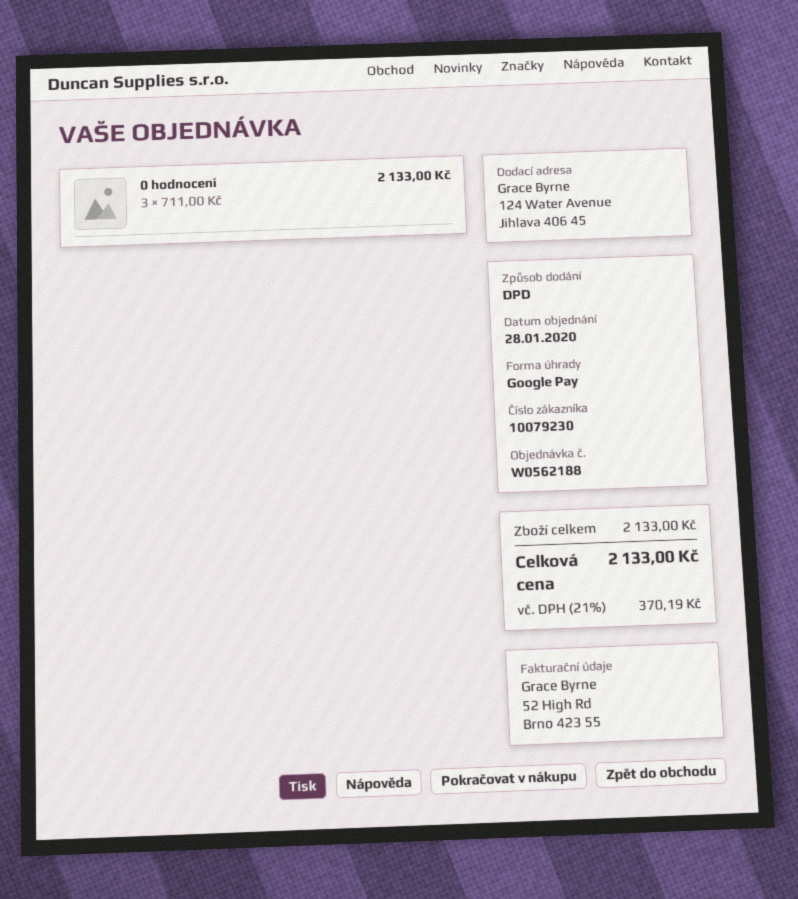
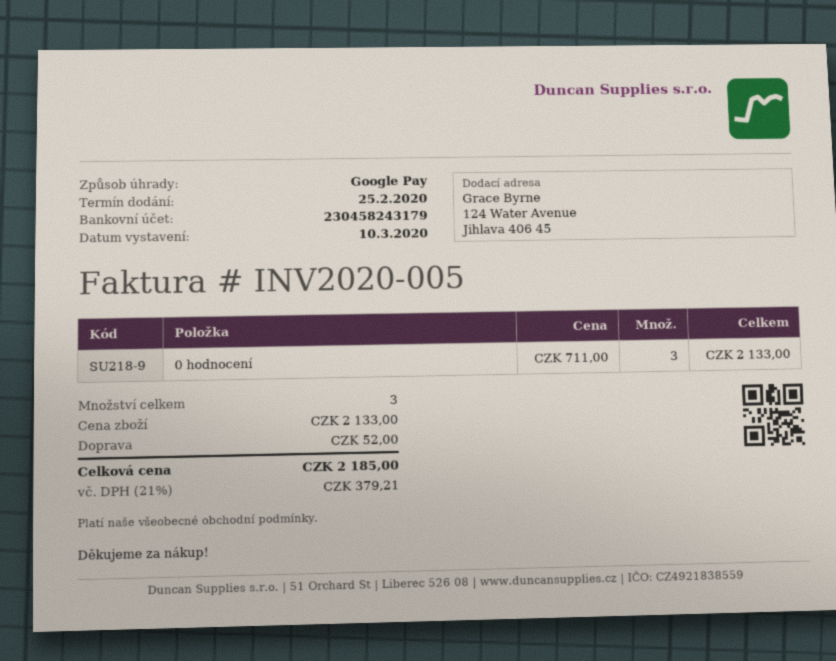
shipping: none -> 52.00
tax: 21% = 370.19 -> 21% = 379.21
total: 2133.00 -> 2185.00

